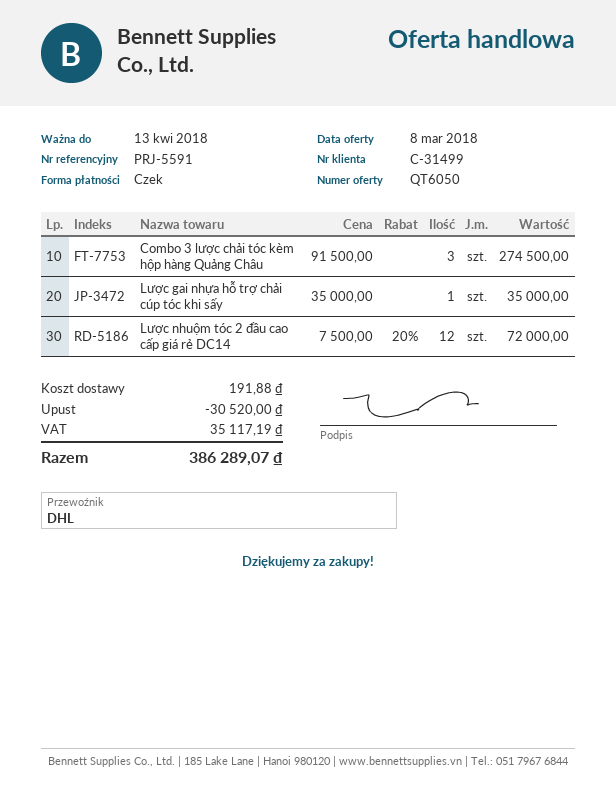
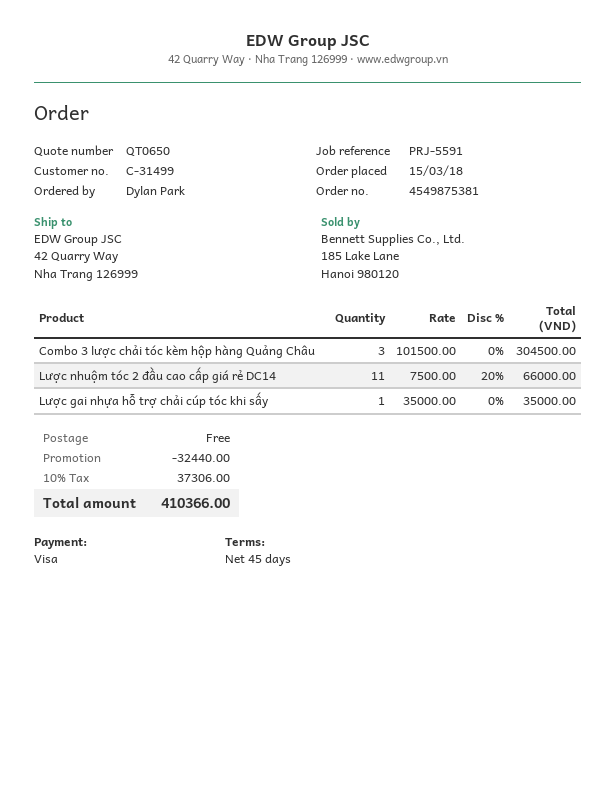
quote number: QT6050 -> QT0650
payment method: cheque -> Visa
Combo 3 lược chải tóc kèm hộp hàng Quảng Châu: 3 x 91500.00 = 274500.00 -> 3 x 101500.00 = 304500.00
Lược nhuộm tóc 2 đầu cao cấp giá rẻ DC14: 12 x 7500.00 - 20% = 72000.00 -> 11 x 7500.00 - 20% = 66000.00
discount: 30520.00 -> 32440.00
shipping: 191.88 -> 0.00
tax: 35117.19 -> 37306.00
total: 386289.07 -> 410366.00

